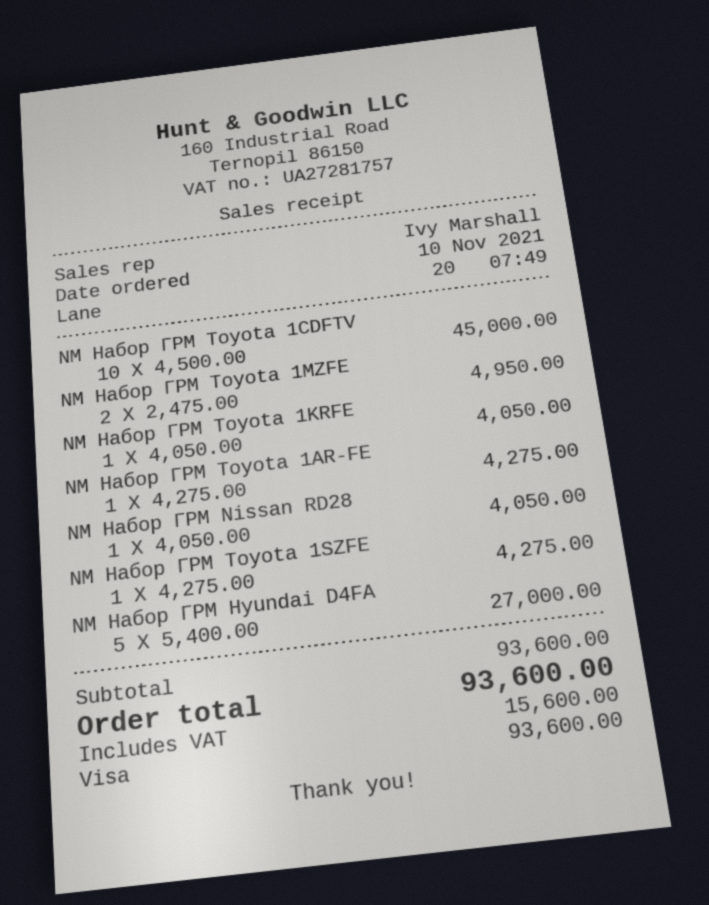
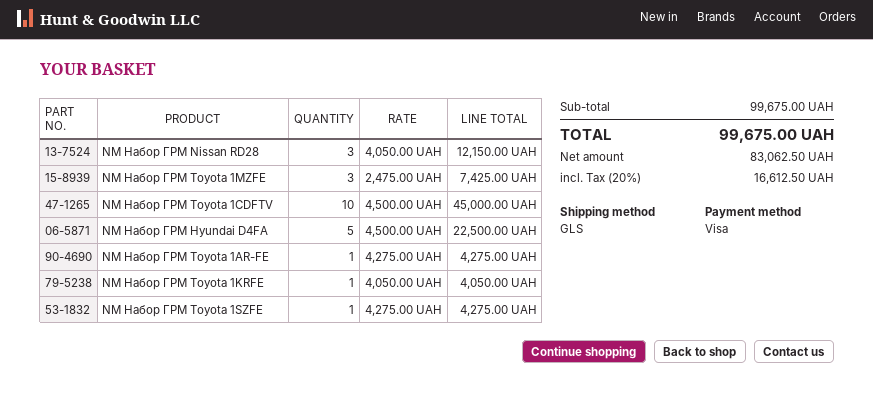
NM Набор ГРМ Toyota 1MZFE: 2 x 2475.00 = 4950.00 -> 3 x 2475.00 = 7425.00
NM Набор ГРМ Nissan RD28: 1 x 4050.00 = 4050.00 -> 3 x 4050.00 = 12150.00
NM Набор ГРМ Hyundai D4FA: 5 x 5400.00 = 27000.00 -> 5 x 4500.00 = 22500.00
subtotal: 93600.00 -> 99675.00
tax: 15600.00 -> 16612.50
total: 93600.00 -> 99675.00

